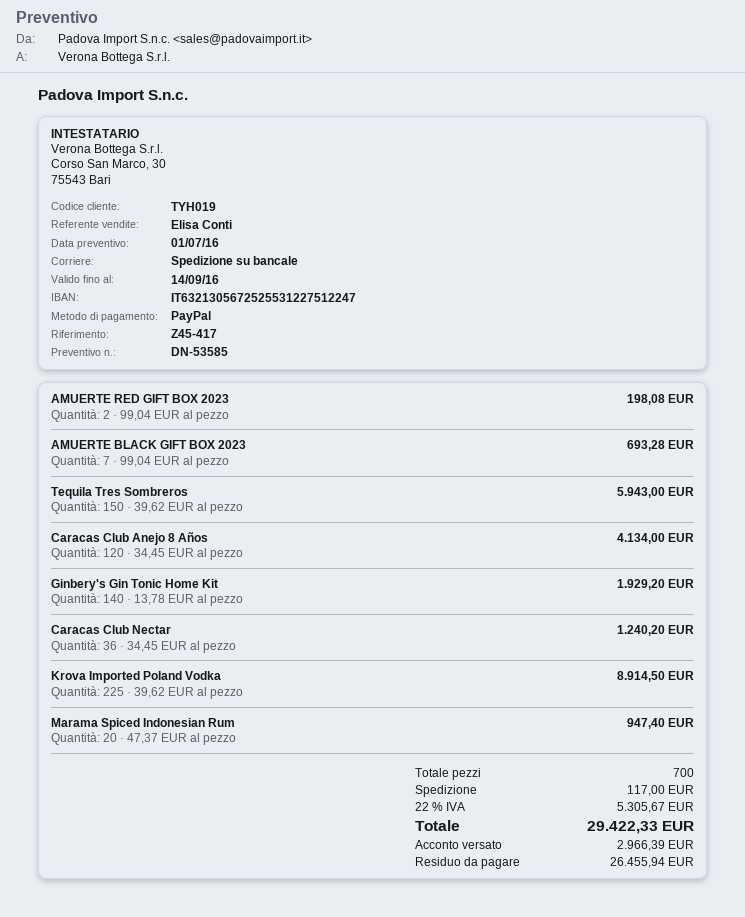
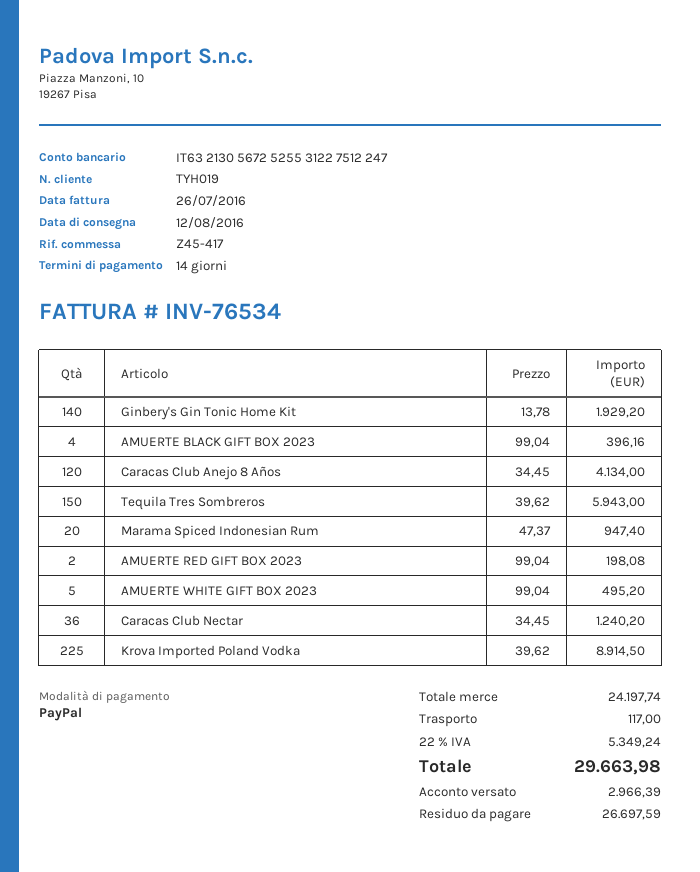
AMUERTE BLACK GIFT BOX 2023: 7 x 99.04 = 693.28 -> 4 x 99.04 = 396.16
AMUERTE WHITE GIFT BOX 2023: none -> 5 x 99.04 = 495.20
tax: 22% = 5305.67 -> 22% = 5349.24
total: 29422.33 -> 29663.98
balance: 26455.94 -> 26697.59

